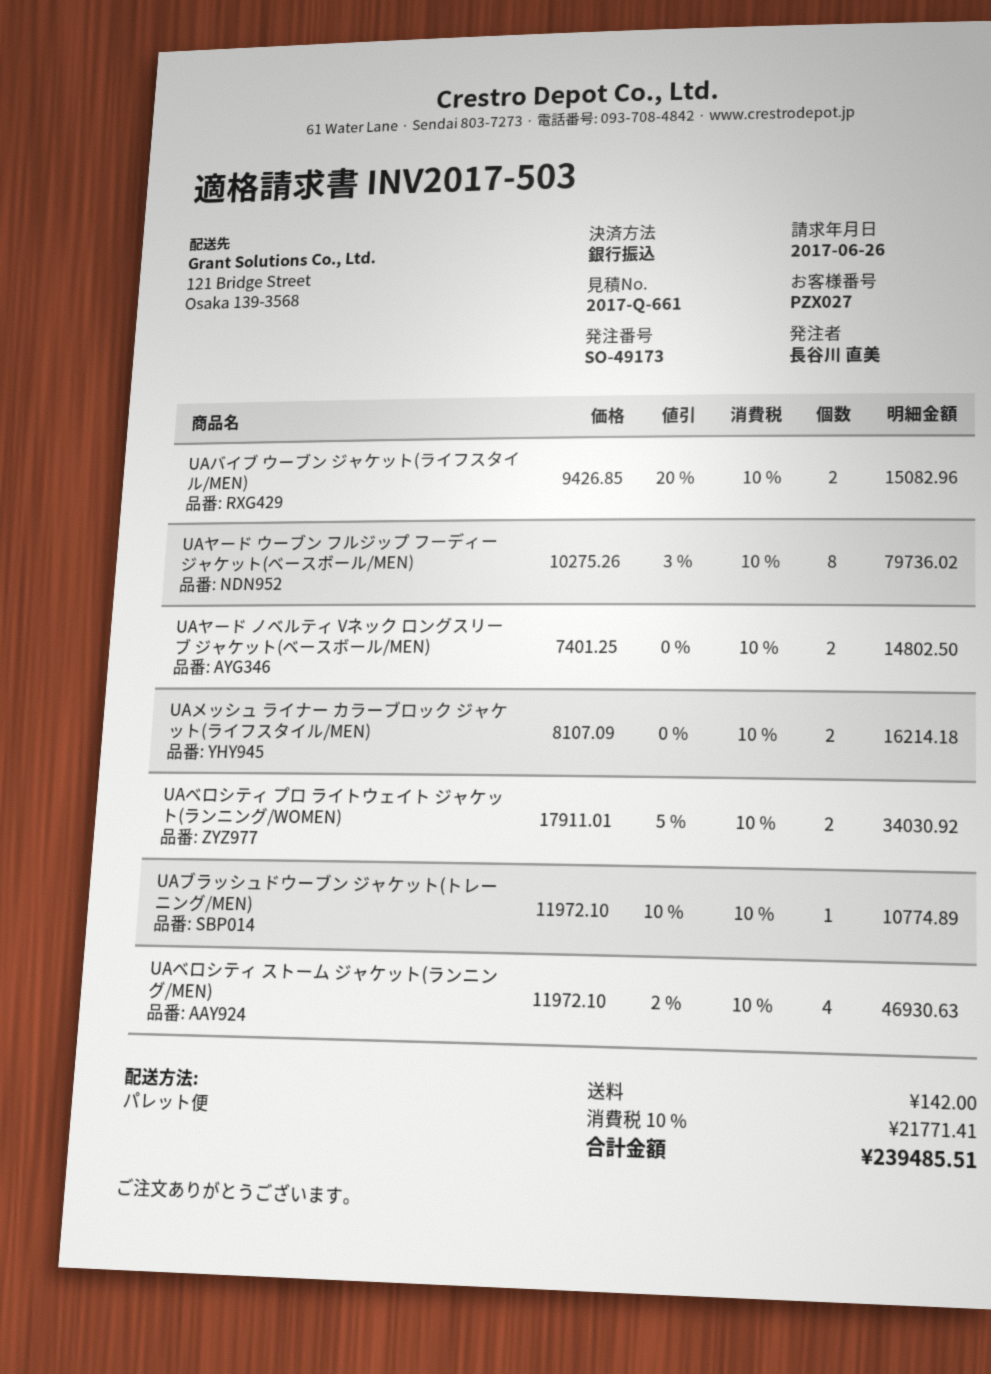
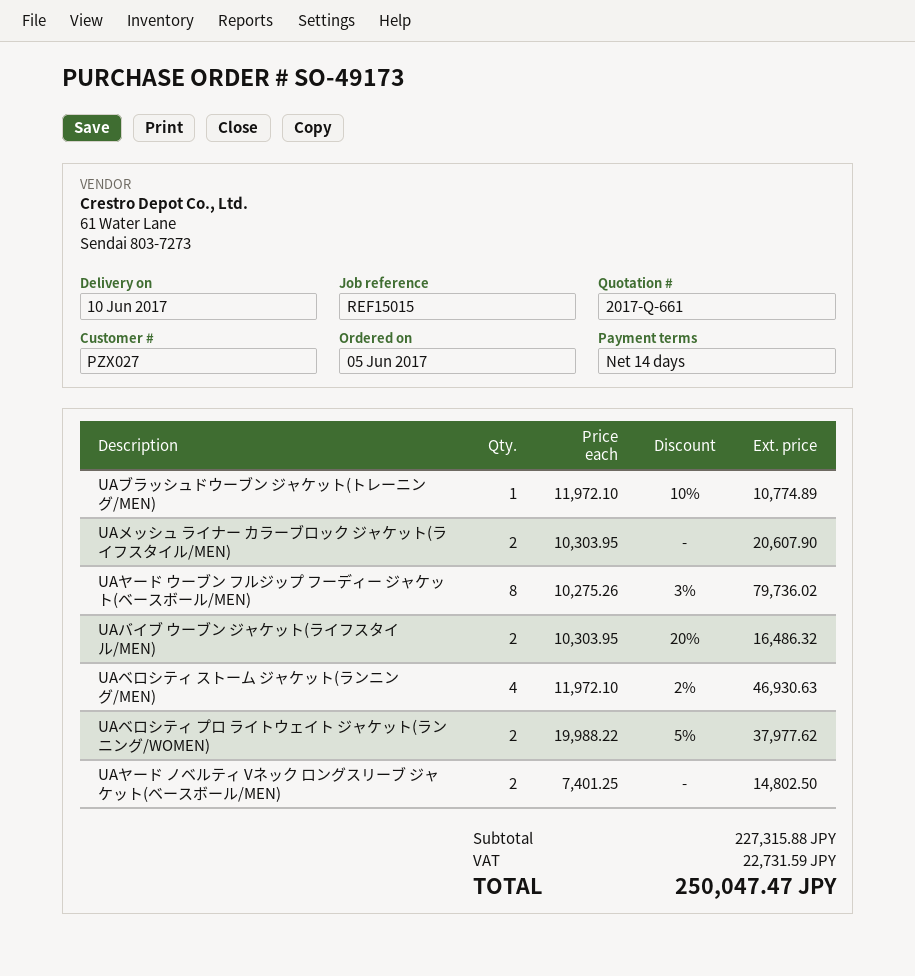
UAバイブ ウーブン ジャケット(ライフスタイル/MEN): 2 x 9426.85 - 20% = 15082.96 -> 2 x 10303.95 - 20% = 16486.32
UAメッシュ ライナー カラーブロック ジャケット(ライフスタイル/MEN): 2 x 8107.09 = 16214.18 -> 2 x 10303.95 = 20607.90
UAベロシティ プロ ライトウェイト ジャケット(ランニング/WOMEN): 2 x 17911.01 - 5% = 34030.92 -> 2 x 19988.22 - 5% = 37977.62
shipping: 142.00 -> none
tax: 21771.41 -> 22731.59
total: 239485.51 -> 250047.47

